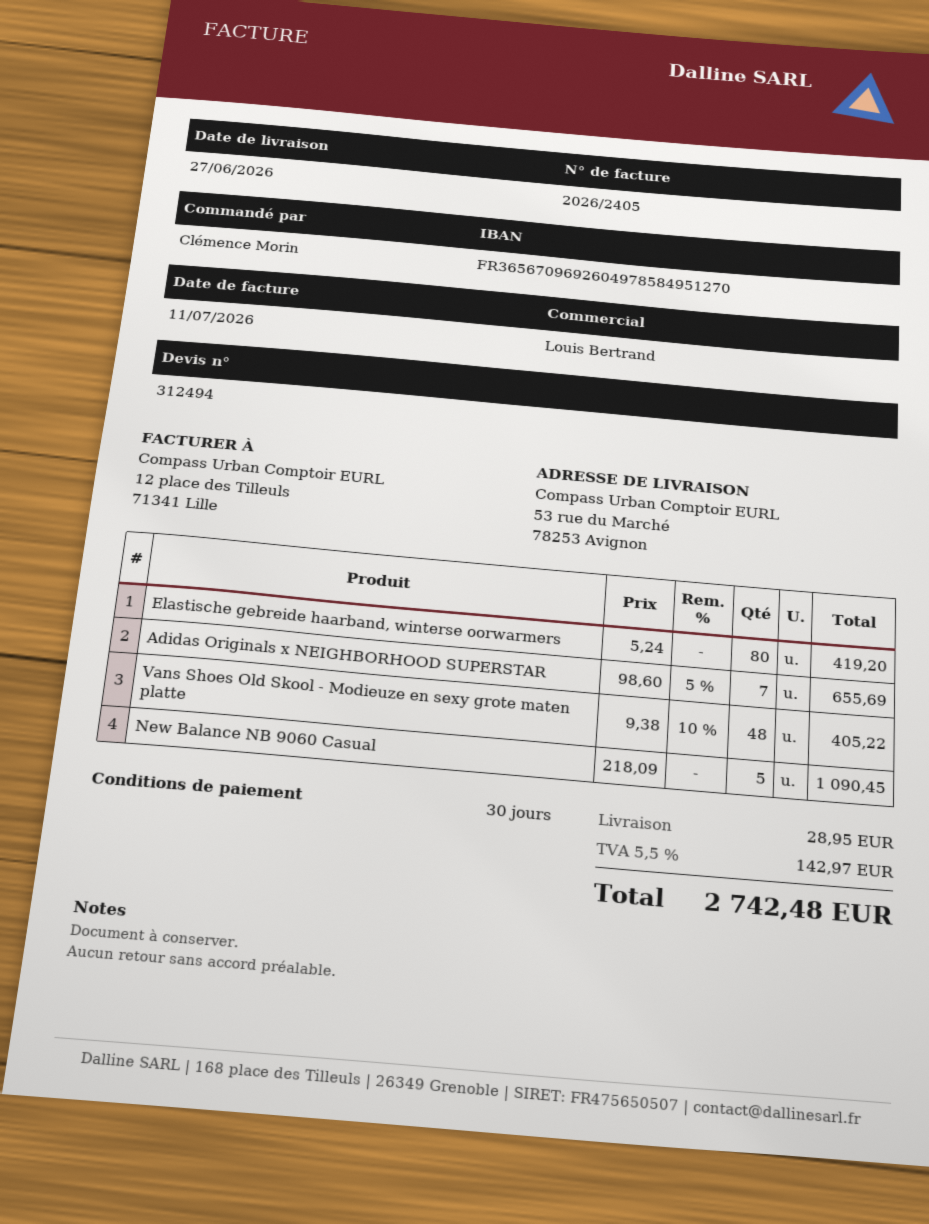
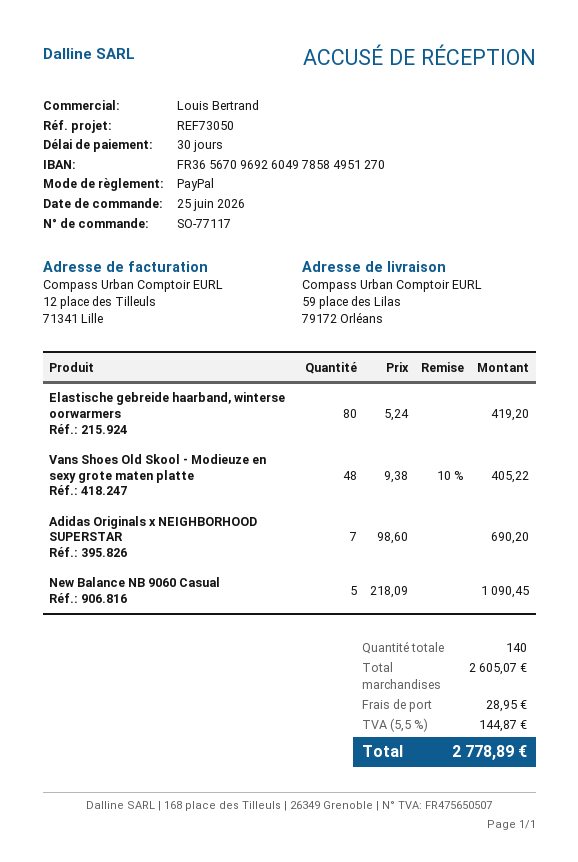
ship to: 53 rue du Marché, 78253 Avignon -> 59 place des Lilas, 79172 Orléans
Adidas Originals x NEIGHBORHOOD SUPERSTAR: 7 x 98.60 - 5% = 655.69 -> 7 x 98.60 = 690.20
tax: 5.5% = 142.97 -> 5.5% = 144.87
total: 2742.48 -> 2778.89

